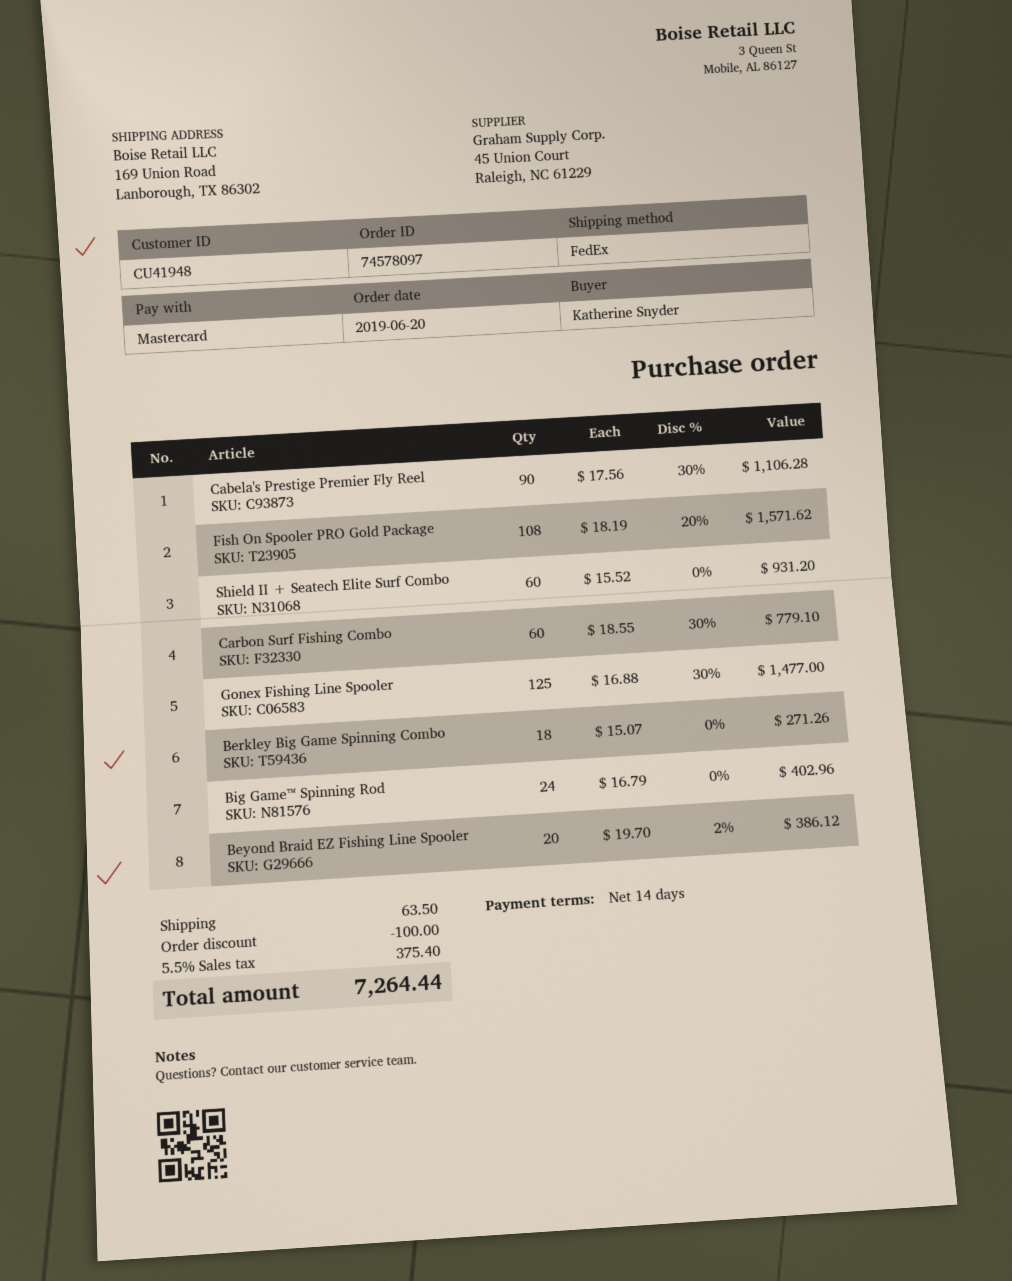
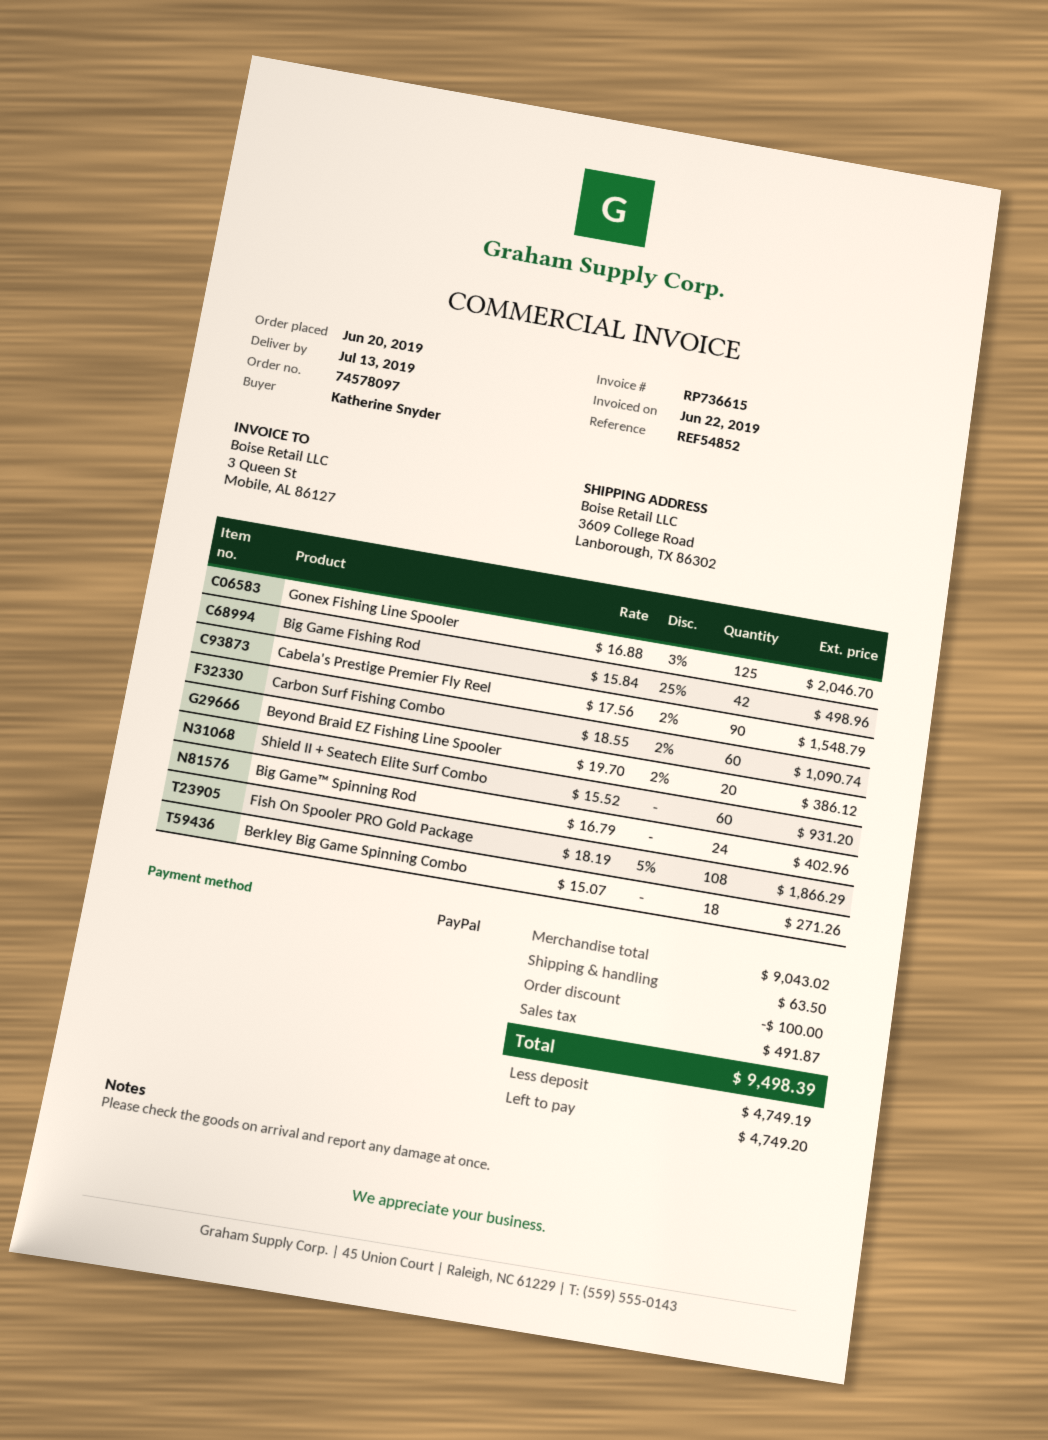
payment method: Mastercard -> PayPal
ship to: 169 Union Road, Lanborough, TX 86302 -> 3609 College Road, Lanborough, TX 86302
Cabela's Prestige Premier Fly Reel: 90 x 17.56 - 30% = 1106.28 -> 90 x 17.56 - 2% = 1548.79
Fish On Spooler PRO Gold Package: 108 x 18.19 - 20% = 1571.62 -> 108 x 18.19 - 5% = 1866.29
Carbon Surf Fishing Combo: 60 x 18.55 - 30% = 779.10 -> 60 x 18.55 - 2% = 1090.74
Gonex Fishing Line Spooler: 125 x 16.88 - 30% = 1477.00 -> 125 x 16.88 - 3% = 2046.70
Big Game Fishing Rod: none -> 42 x 15.84 - 25% = 498.96
tax: 375.40 -> 491.87
total: 7264.44 -> 9498.39

